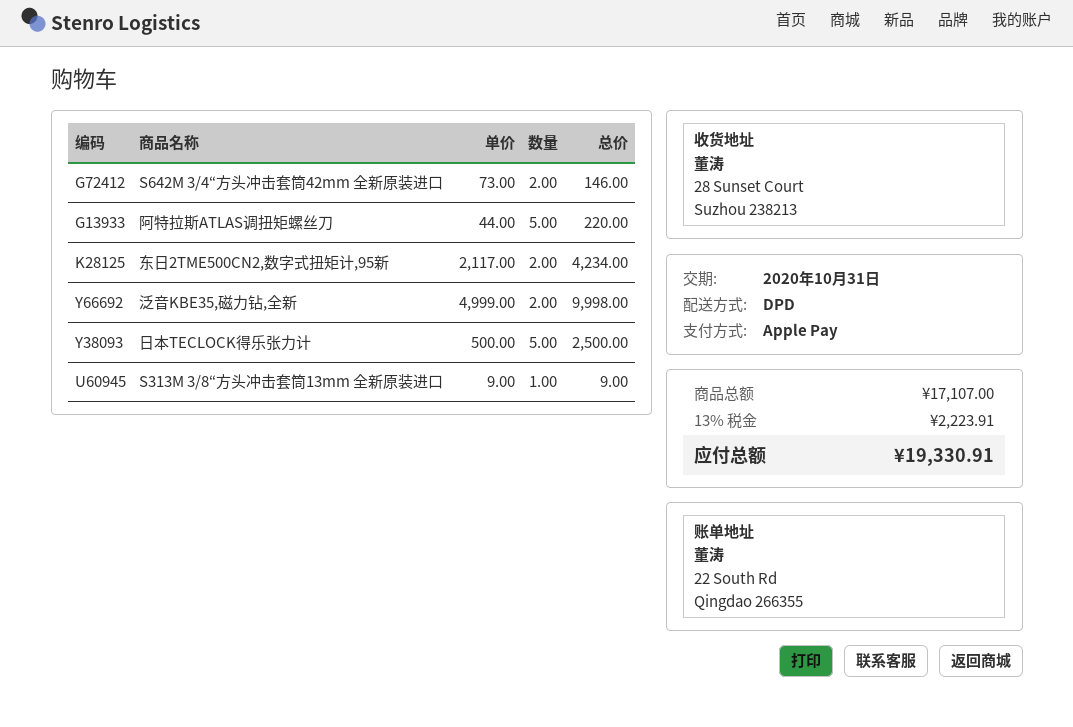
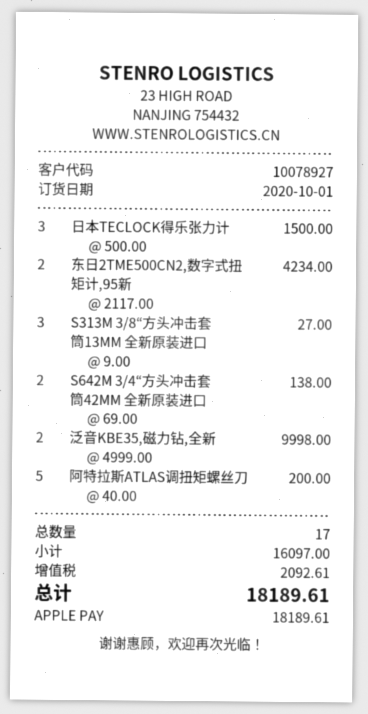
S642M 3/4“方头冲击套筒42mm 全新原装进口: 2 x 73.00 = 146.00 -> 2 x 69.00 = 138.00
阿特拉斯ATLAS调扭矩螺丝刀: 5 x 44.00 = 220.00 -> 5 x 40.00 = 200.00
日本TECLOCK得乐张力计: 5 x 500.00 = 2500.00 -> 3 x 500.00 = 1500.00
S313M 3/8“方头冲击套筒13mm 全新原装进口: 1 x 9.00 = 9.00 -> 3 x 9.00 = 27.00
subtotal: 17107.00 -> 16097.00
tax: 2223.91 -> 2092.61
total: 19330.91 -> 18189.61

